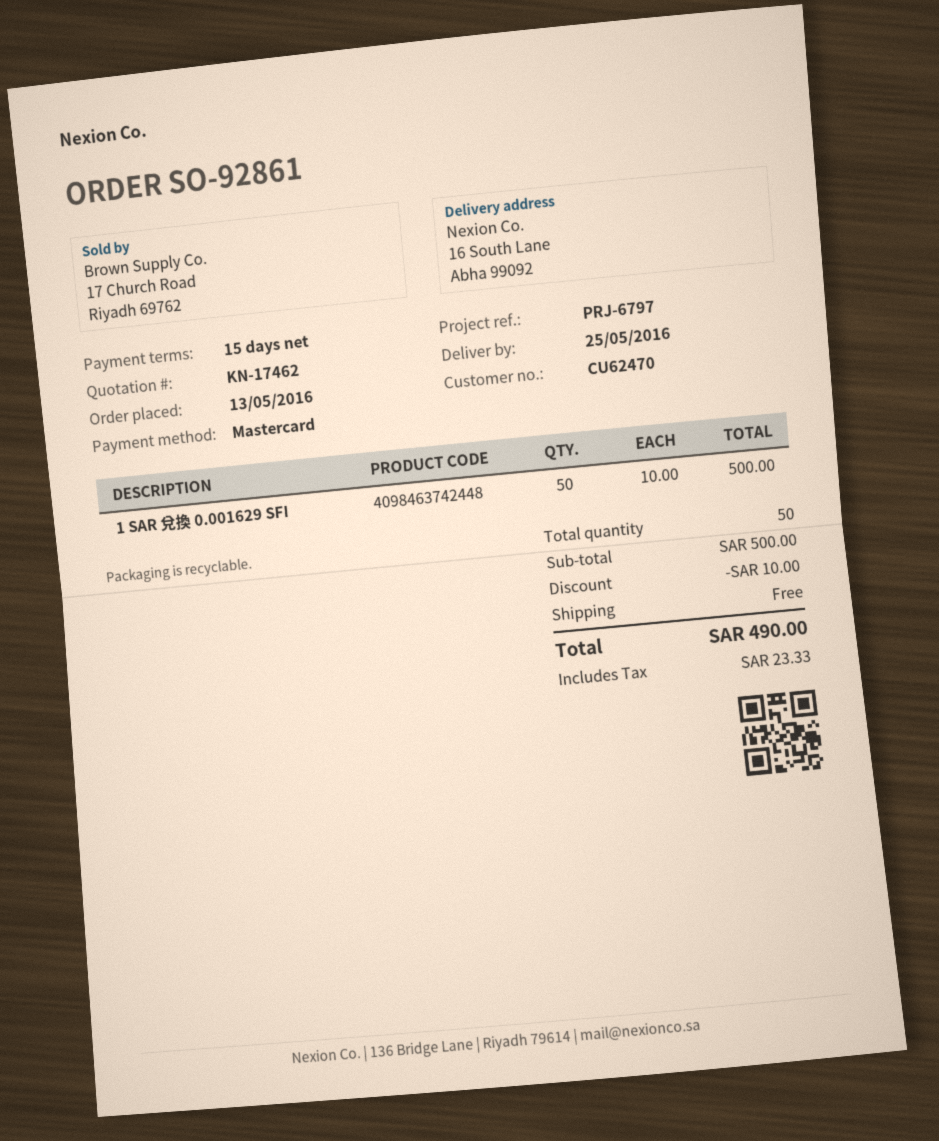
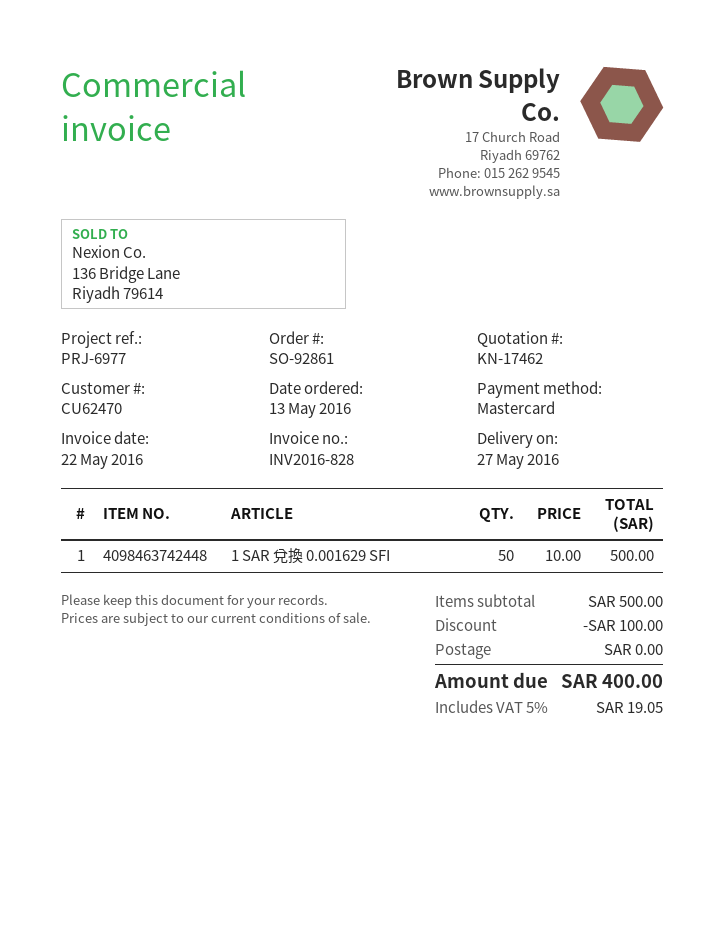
delivery date: 2016-05-25 -> 2016-05-27
reference: PRJ-6797 -> PRJ-6977
discount: 10.00 -> 100.00
tax: 23.33 -> 19.05
total: 490.00 -> 400.00

